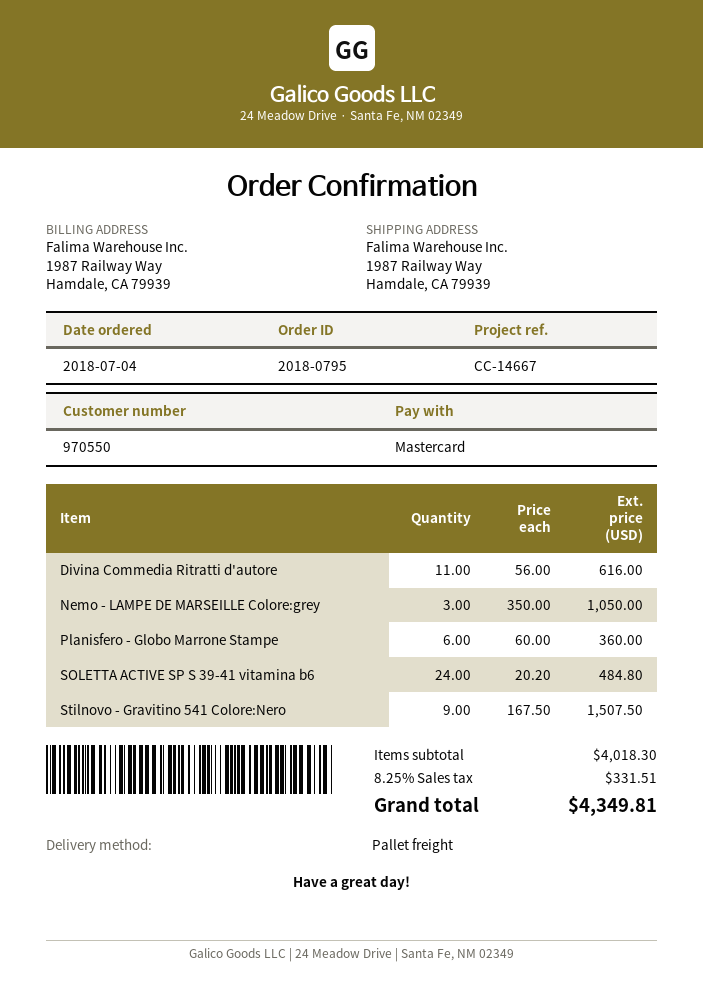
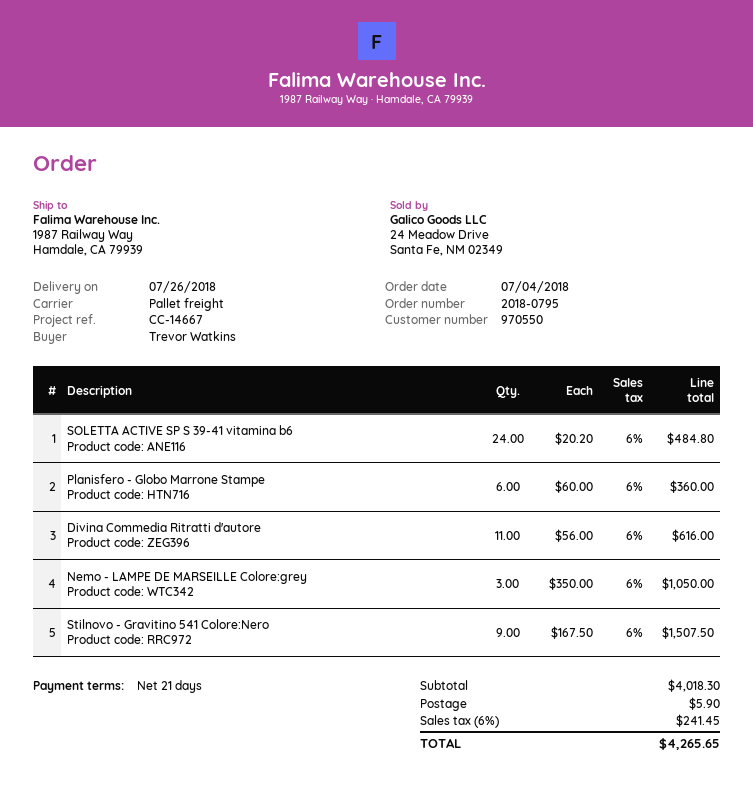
shipping: none -> 5.90
tax: 8.25% = 331.51 -> 6% = 241.45
total: 4349.81 -> 4265.65

